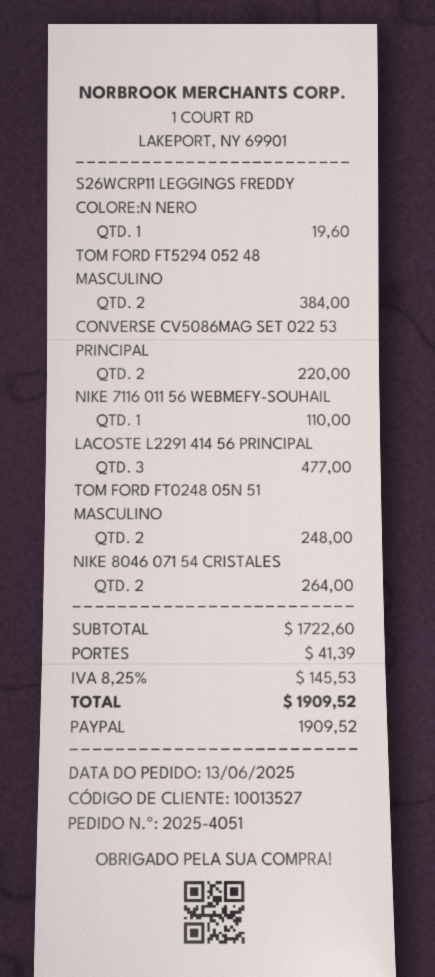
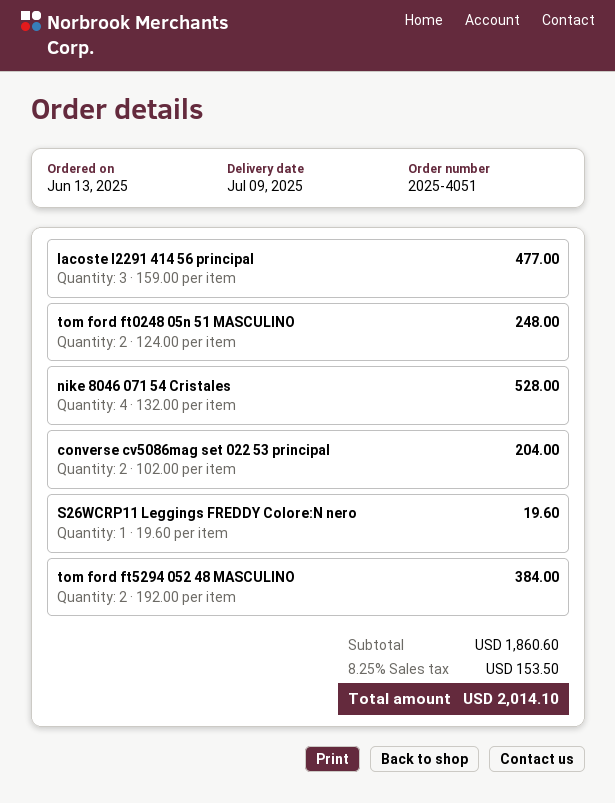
CONVERSE CV5086MAG SET 022 53 PRINCIPAL: 2 for 220.00 -> 2 for 204.00
NIKE 7116 011 56 WEBMEFY-SOUHAIL: 1 for 110.00 -> none
NIKE 8046 071 54 CRISTALES: 2 for 264.00 -> 4 for 528.00
subtotal: 1722.60 -> 1860.60
shipping: 41.39 -> none
tax: 8.25% = 145.53 -> 8.25% = 153.50
total: 1909.52 -> 2014.10

